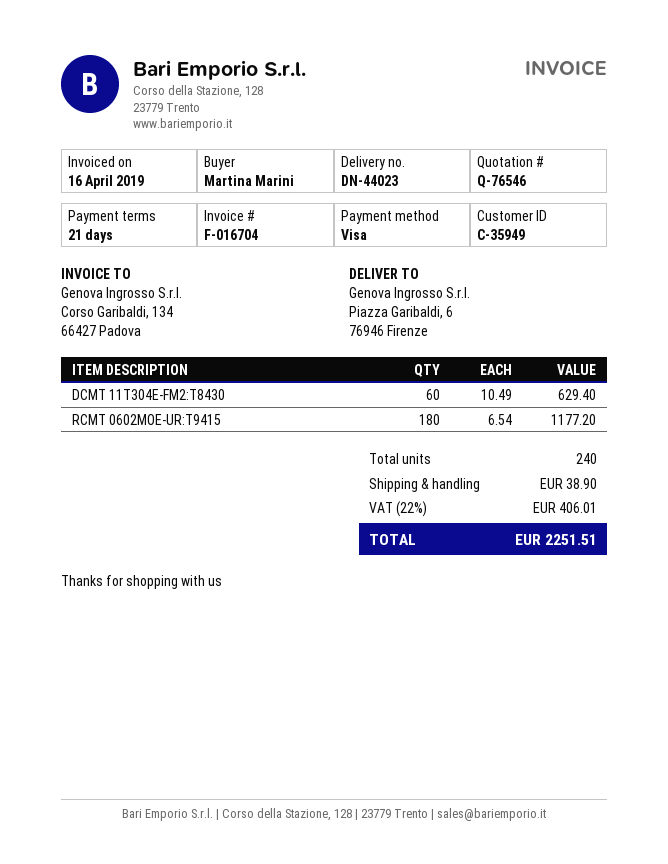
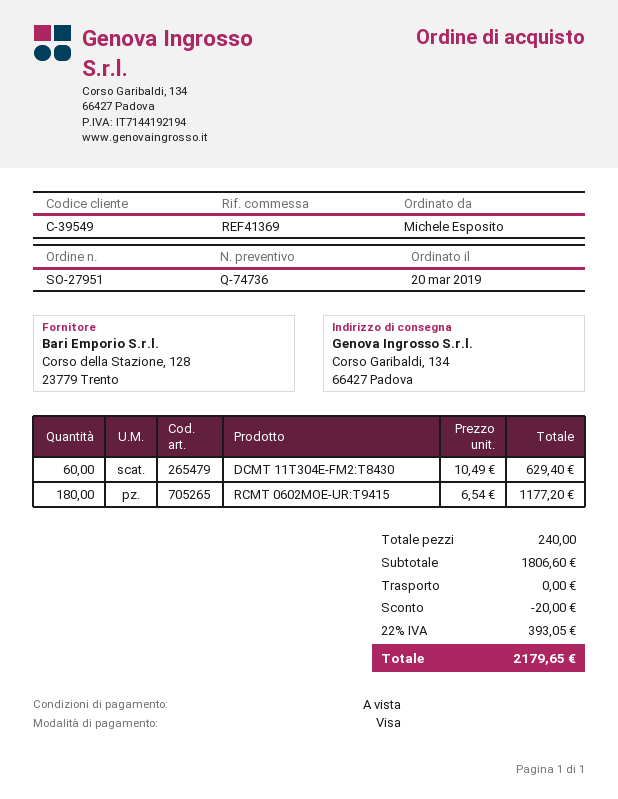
quote number: Q-76546 -> Q-74736
payment terms: 21 days -> on receipt
customer number: C-35949 -> C-39549
ordered by: Martina Marini -> Michele Esposito
ship to: Piazza Garibaldi, 6, 76946 Firenze -> Corso Garibaldi, 134, 66427 Padova
discount: none -> 20.00
shipping: 38.90 -> 0.00
tax: 22% = 406.01 -> 22% = 393.05
total: 2251.51 -> 2179.65

